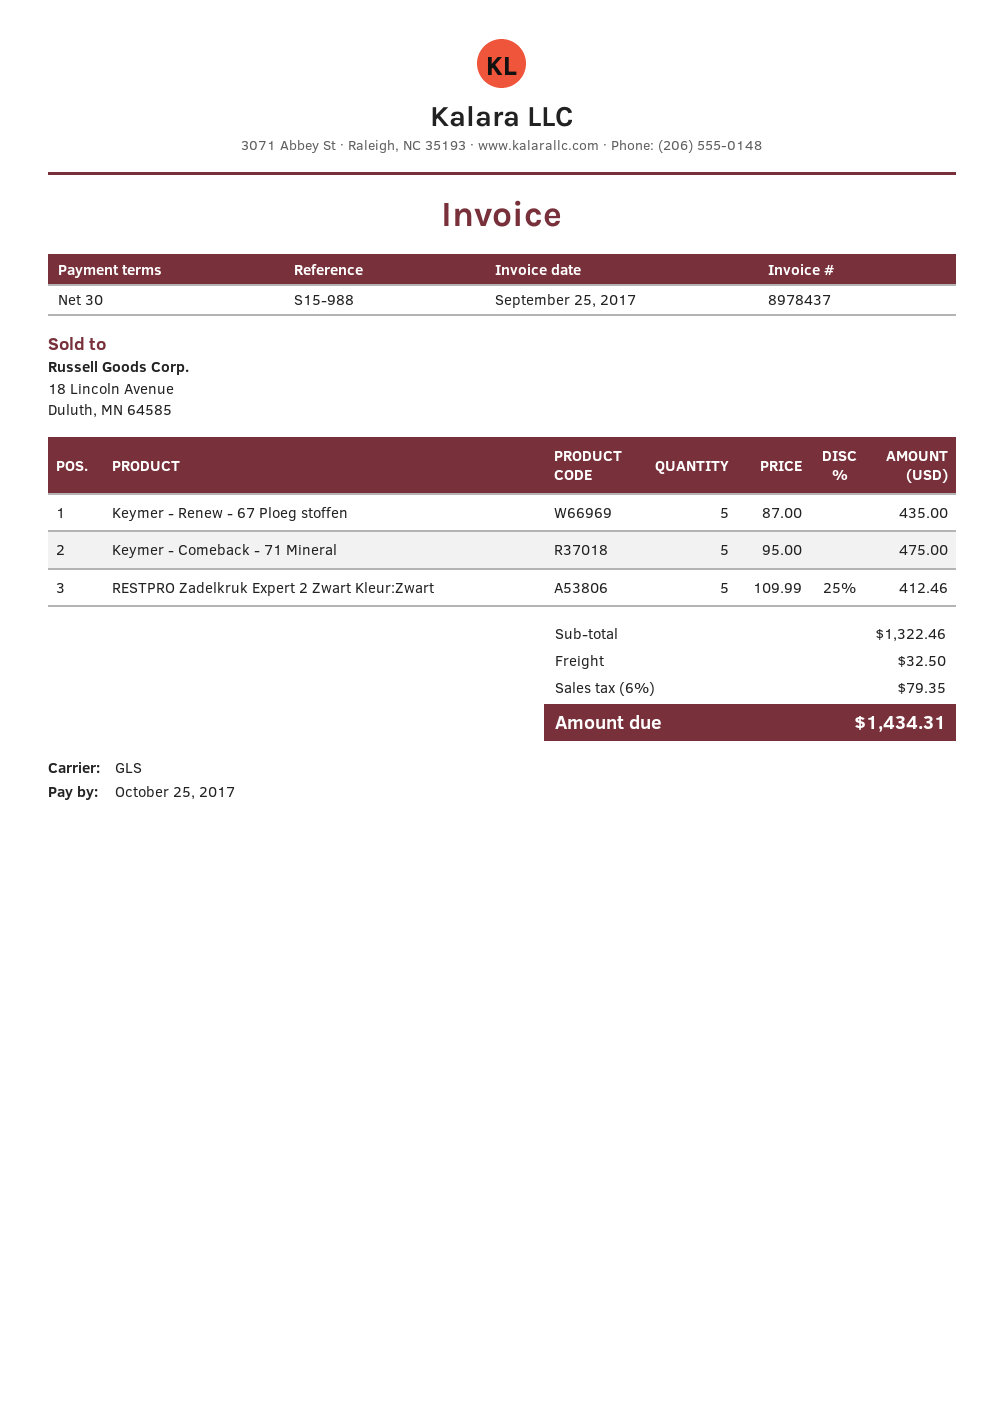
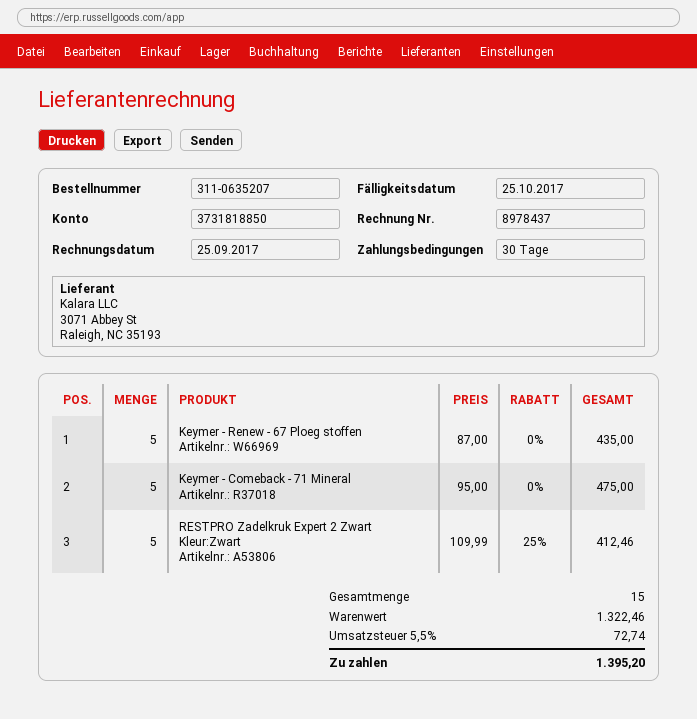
shipping: 32.50 -> none
tax: 6% = 79.35 -> 5.5% = 72.74
total: 1434.31 -> 1395.20

